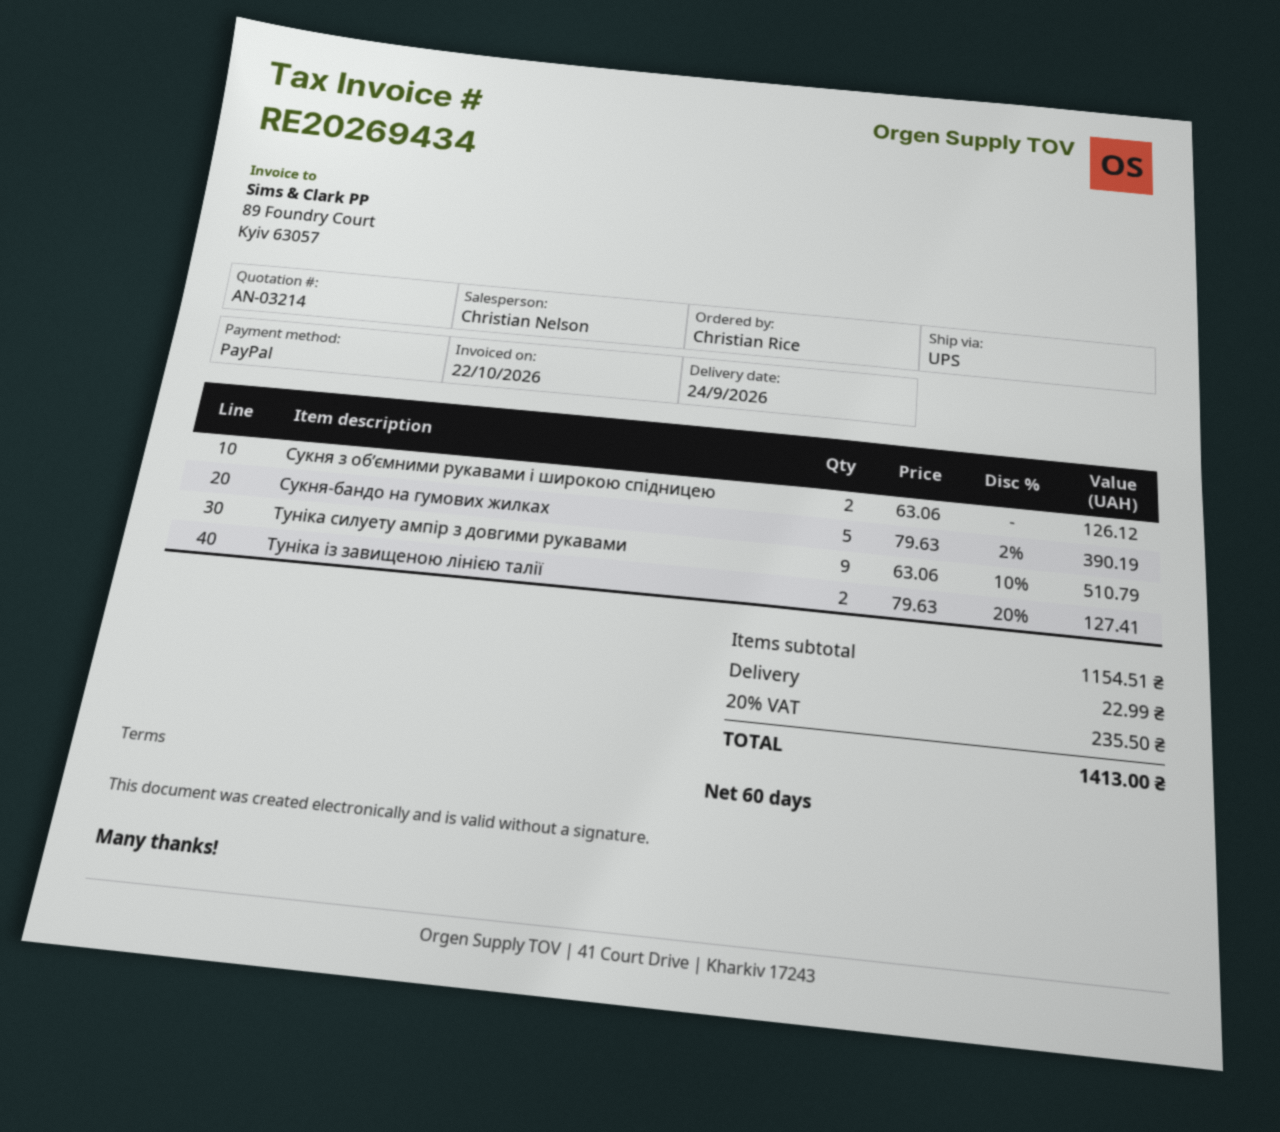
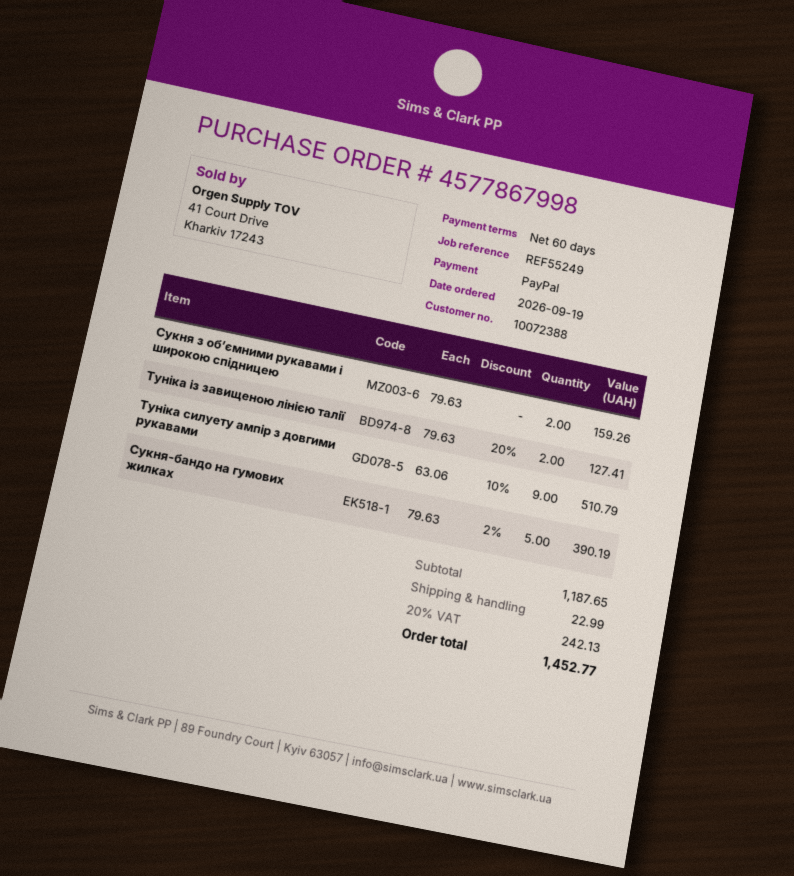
Сукня з об’ємними рукавами і широкою спідницею: 2 x 63.06 = 126.12 -> 2 x 79.63 = 159.26
subtotal: 1154.51 -> 1187.65
tax: 20% = 235.50 -> 20% = 242.13
total: 1413.00 -> 1452.77

